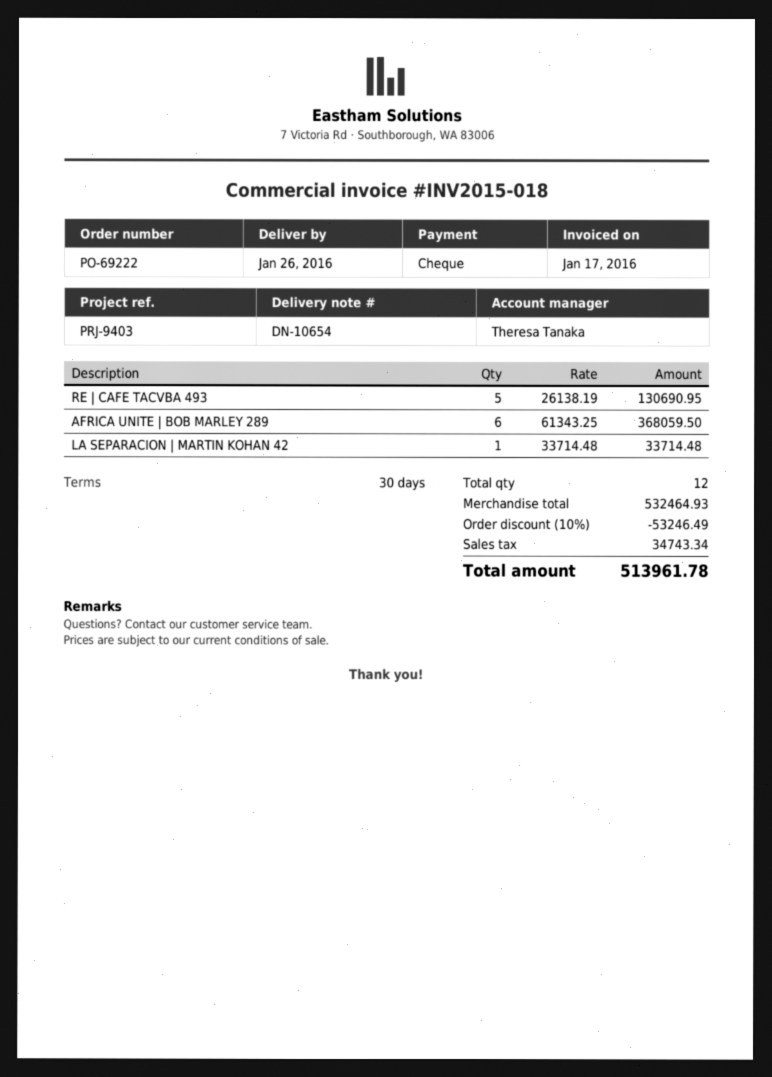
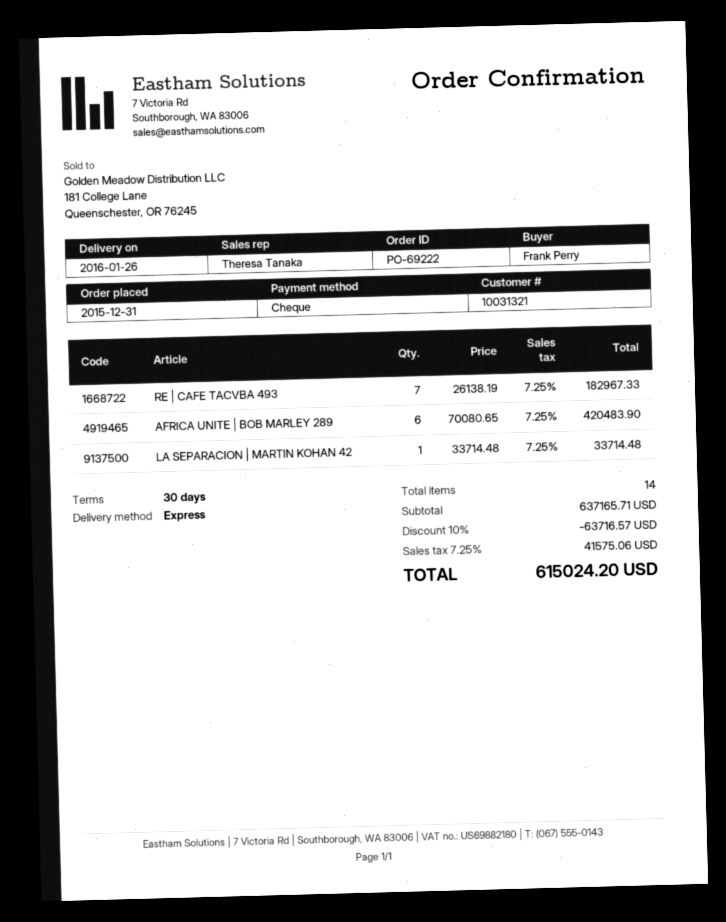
RE | CAFE TACVBA 493: 5 x 26138.19 = 130690.95 -> 7 x 26138.19 = 182967.33
AFRICA UNITE | BOB MARLEY 289: 6 x 61343.25 = 368059.50 -> 6 x 70080.65 = 420483.90
total quantity: 12 -> 14
subtotal: 532464.93 -> 637165.71
discount: 10% = 53246.49 -> 10% = 63716.57
tax: 34743.34 -> 41575.06
total: 513961.78 -> 615024.20

